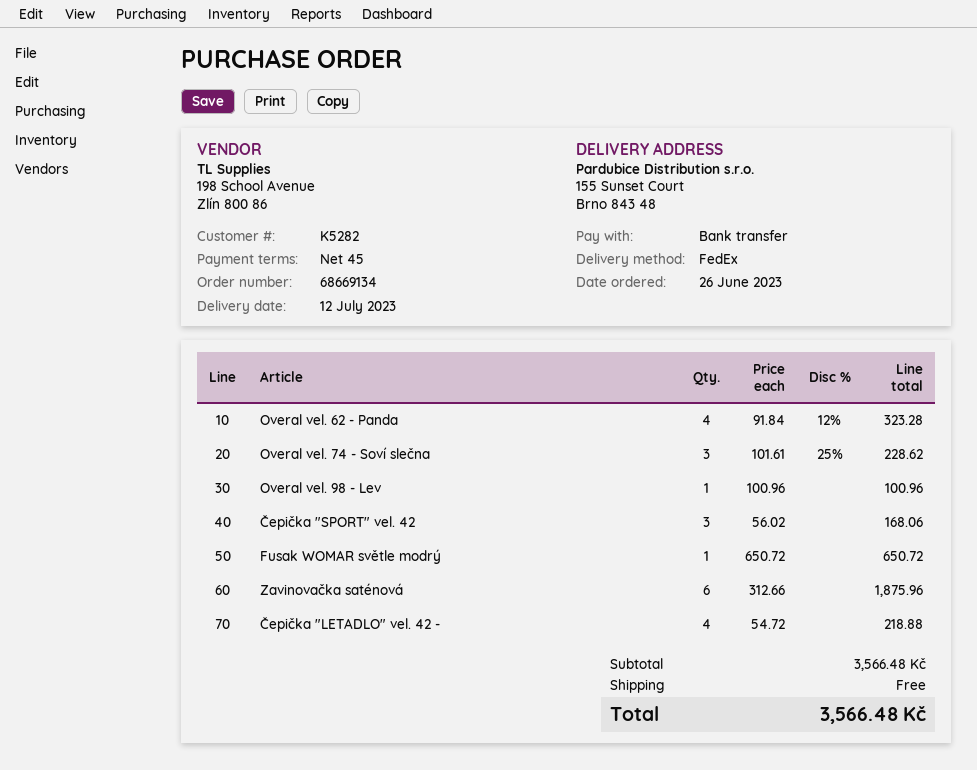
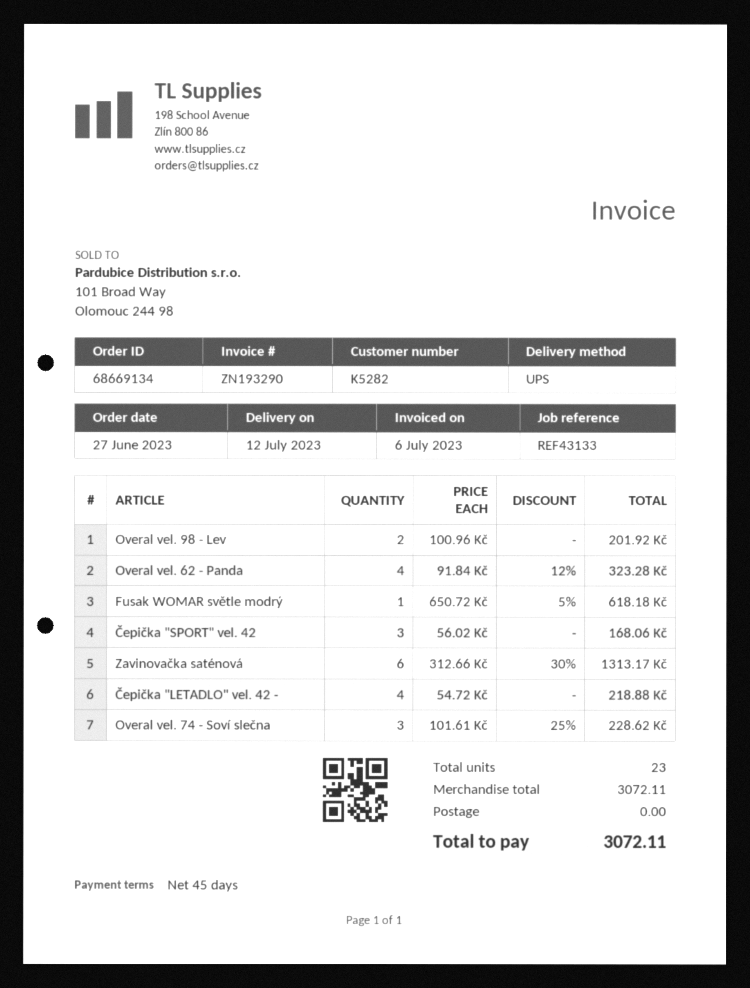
order date: 2023-06-26 -> 2023-06-27
shipping method: FedEx -> UPS
Overal vel. 98 - Lev: 1 x 100.96 = 100.96 -> 2 x 100.96 = 201.92
Fusak WOMAR světle modrý: 1 x 650.72 = 650.72 -> 1 x 650.72 - 5% = 618.18
Zavinovačka saténová: 6 x 312.66 = 1875.96 -> 6 x 312.66 - 30% = 1313.17
subtotal: 3566.48 -> 3072.11
total: 3566.48 -> 3072.11

